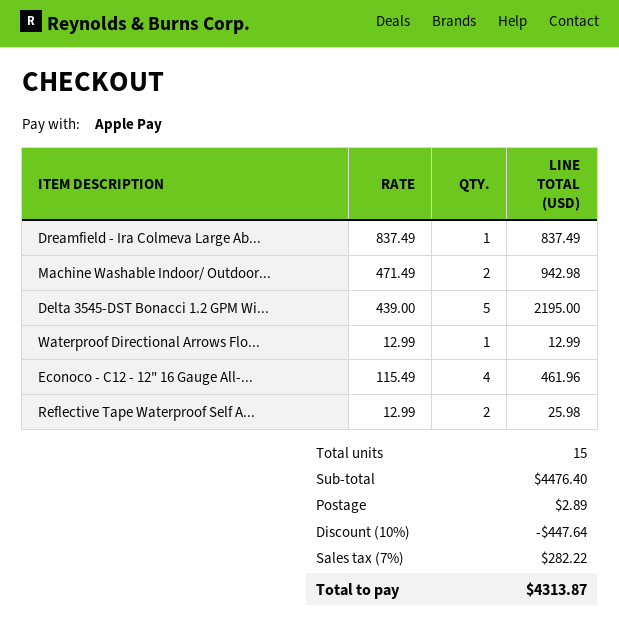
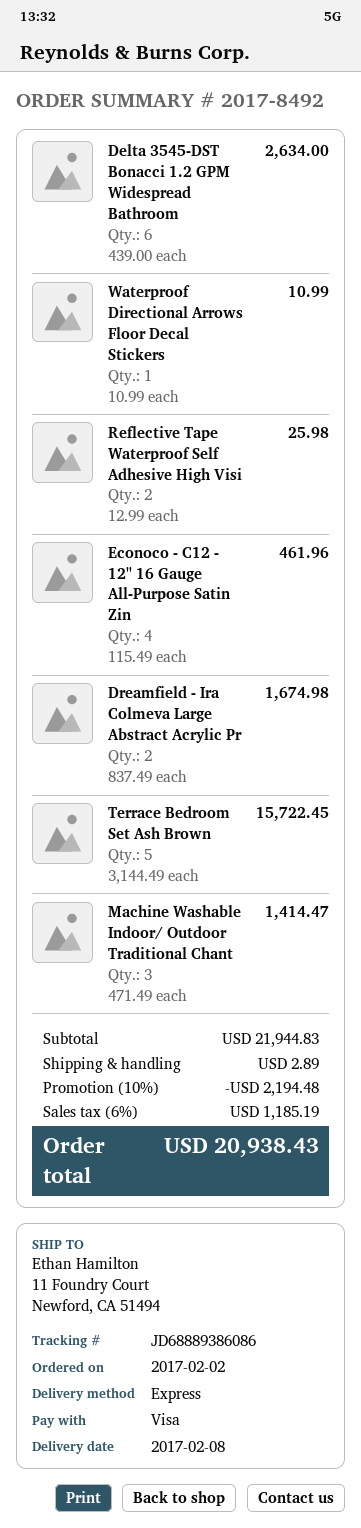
payment method: Apple Pay -> Visa
Dreamfield - Ira Colmeva Large Ab...: 1 x 837.49 = 837.49 -> 2 x 837.49 = 1674.98
Machine Washable Indoor/ Outdoor...: 2 x 471.49 = 942.98 -> 3 x 471.49 = 1414.47
Delta 3545-DST Bonacci 1.2 GPM Wi...: 5 x 439.00 = 2195.00 -> 6 x 439.00 = 2634.00
Waterproof Directional Arrows Flo...: 1 x 12.99 = 12.99 -> 1 x 10.99 = 10.99
Terrace Bedroom Set Ash Brown: none -> 5 x 3144.49 = 15722.45
subtotal: 4476.40 -> 21944.83
discount: 10% = 447.64 -> 10% = 2194.48
tax: 7% = 282.22 -> 6% = 1185.19
total: 4313.87 -> 20938.43

